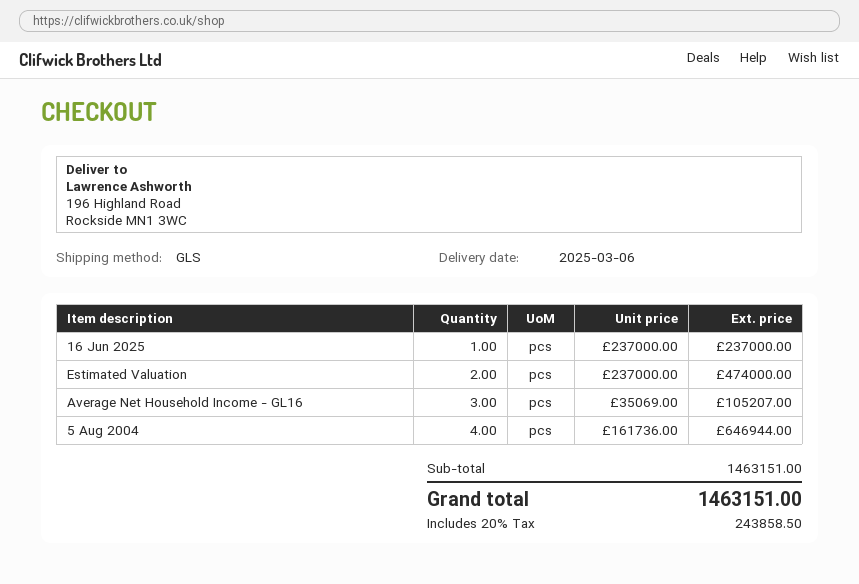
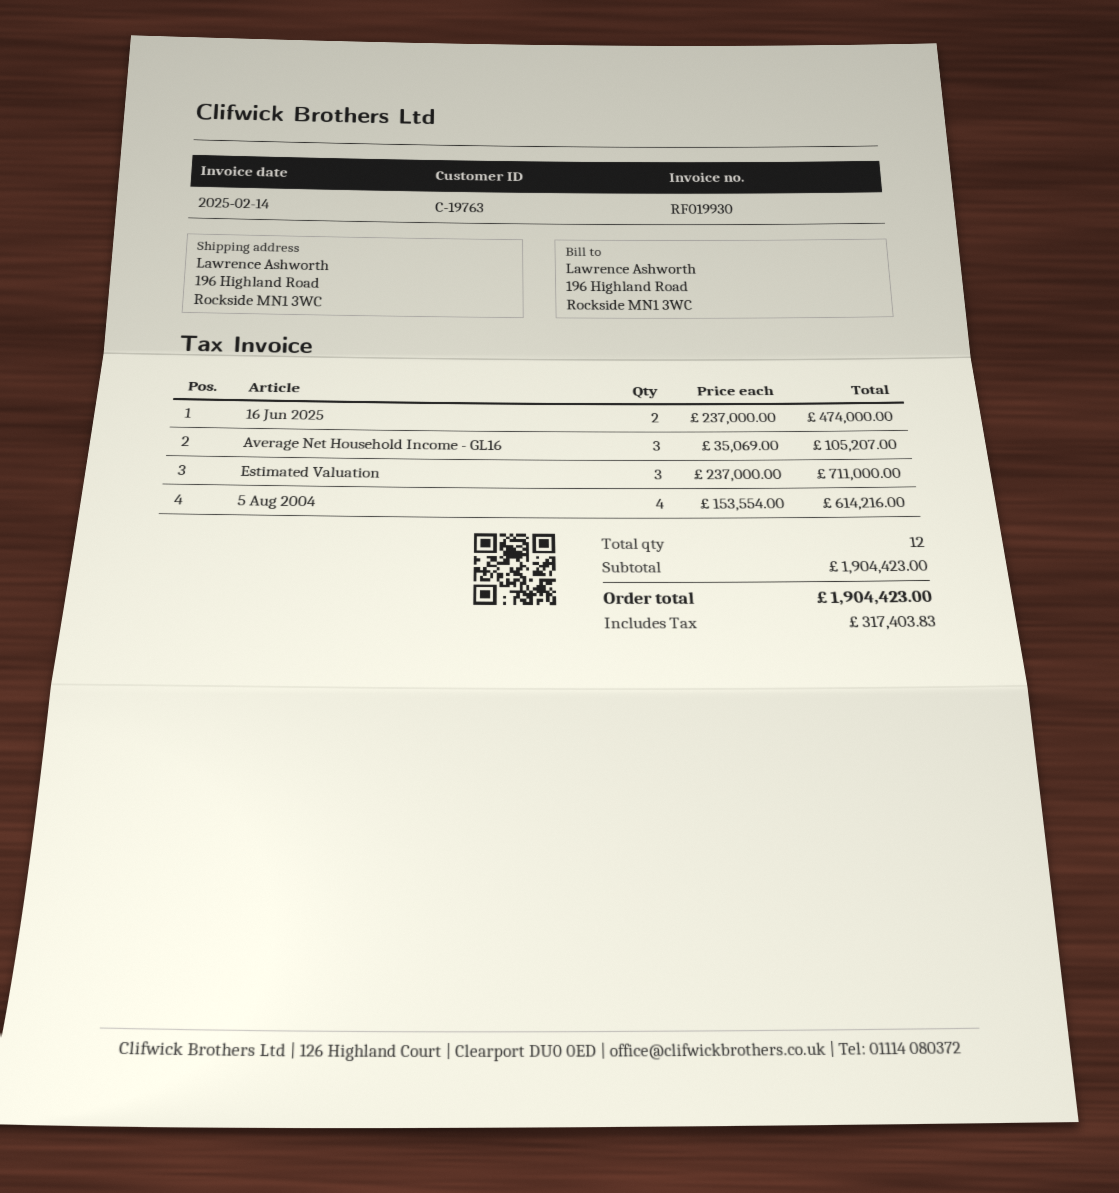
16 Jun 2025: 1 x 237000.00 = 237000.00 -> 2 x 237000.00 = 474000.00
Estimated Valuation: 2 x 237000.00 = 474000.00 -> 3 x 237000.00 = 711000.00
5 Aug 2004: 4 x 161736.00 = 646944.00 -> 4 x 153554.00 = 614216.00
subtotal: 1463151.00 -> 1904423.00
tax: 243858.50 -> 317403.83
total: 1463151.00 -> 1904423.00

